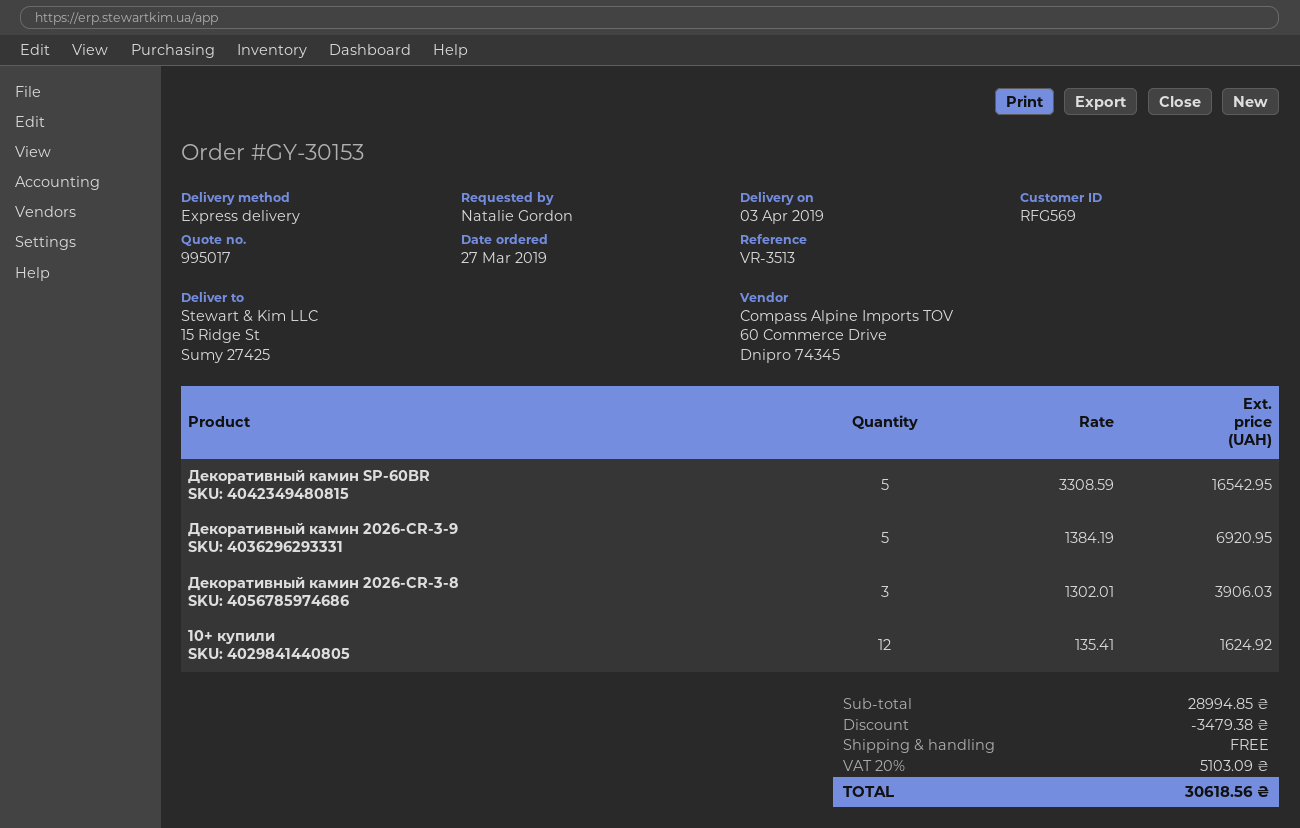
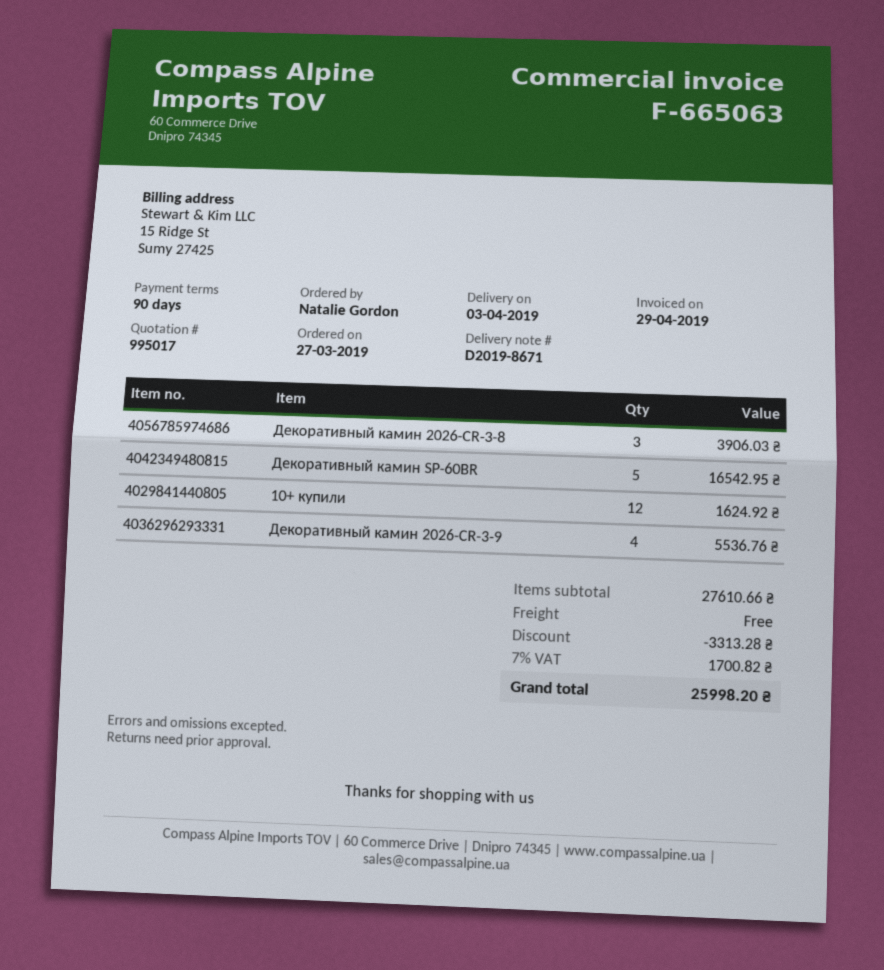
Декоративный камин 2026-CR-3-9: 5 for 6920.95 -> 4 for 5536.76
subtotal: 28994.85 -> 27610.66
discount: 3479.38 -> 3313.28
tax: 20% = 5103.09 -> 7% = 1700.82
total: 30618.56 -> 25998.20

